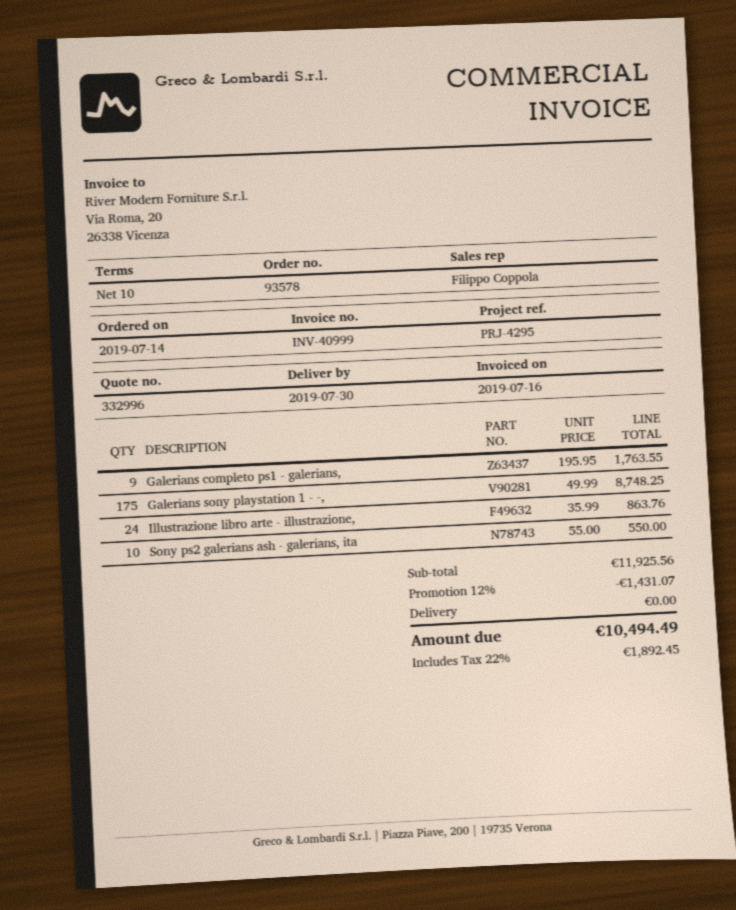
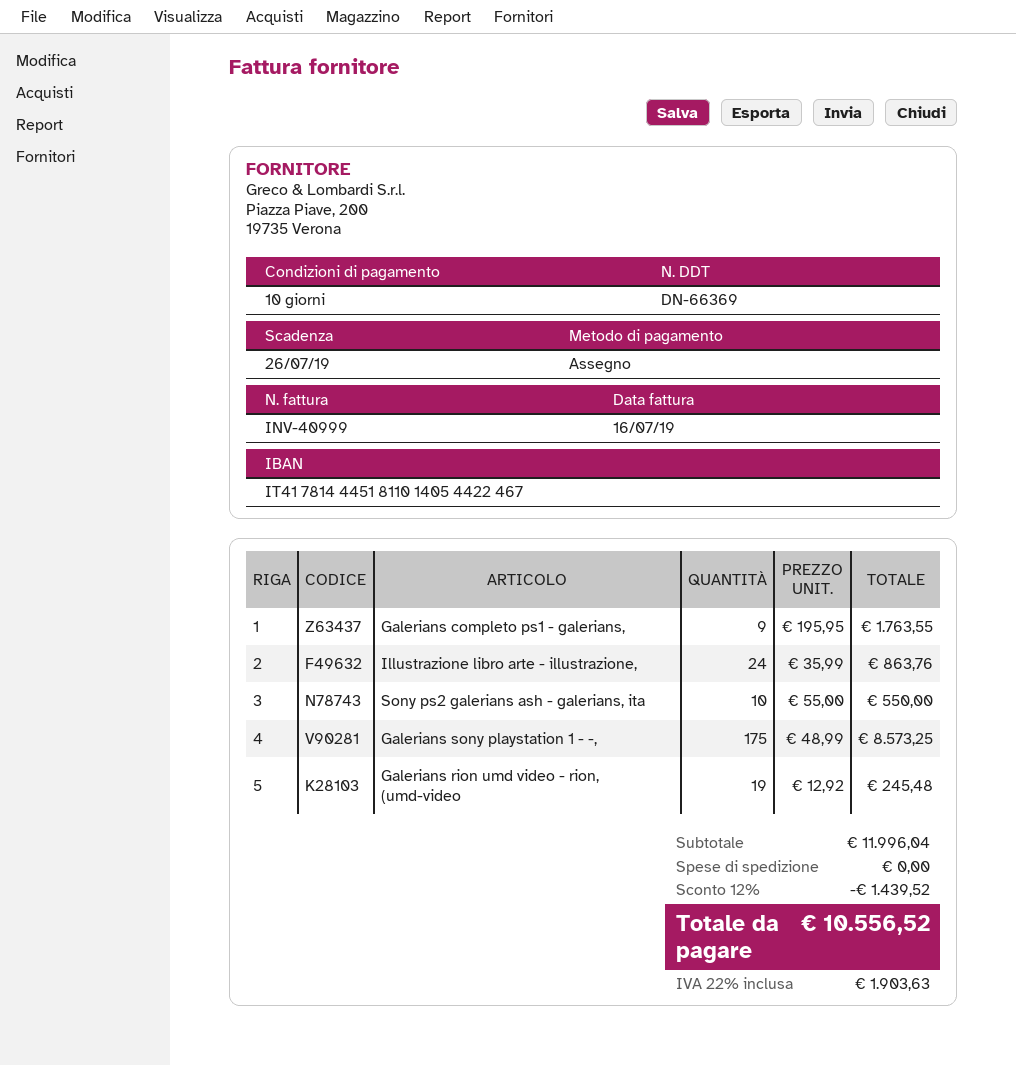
Galerians sony playstation 1 - -,: 175 x 49.99 = 8748.25 -> 175 x 48.99 = 8573.25
Galerians rion umd video - rion, (umd-video: none -> 19 x 12.92 = 245.48
subtotal: 11925.56 -> 11996.04
discount: 12% = 1431.07 -> 12% = 1439.52
tax: 22% = 1892.45 -> 22% = 1903.63
total: 10494.49 -> 10556.52

